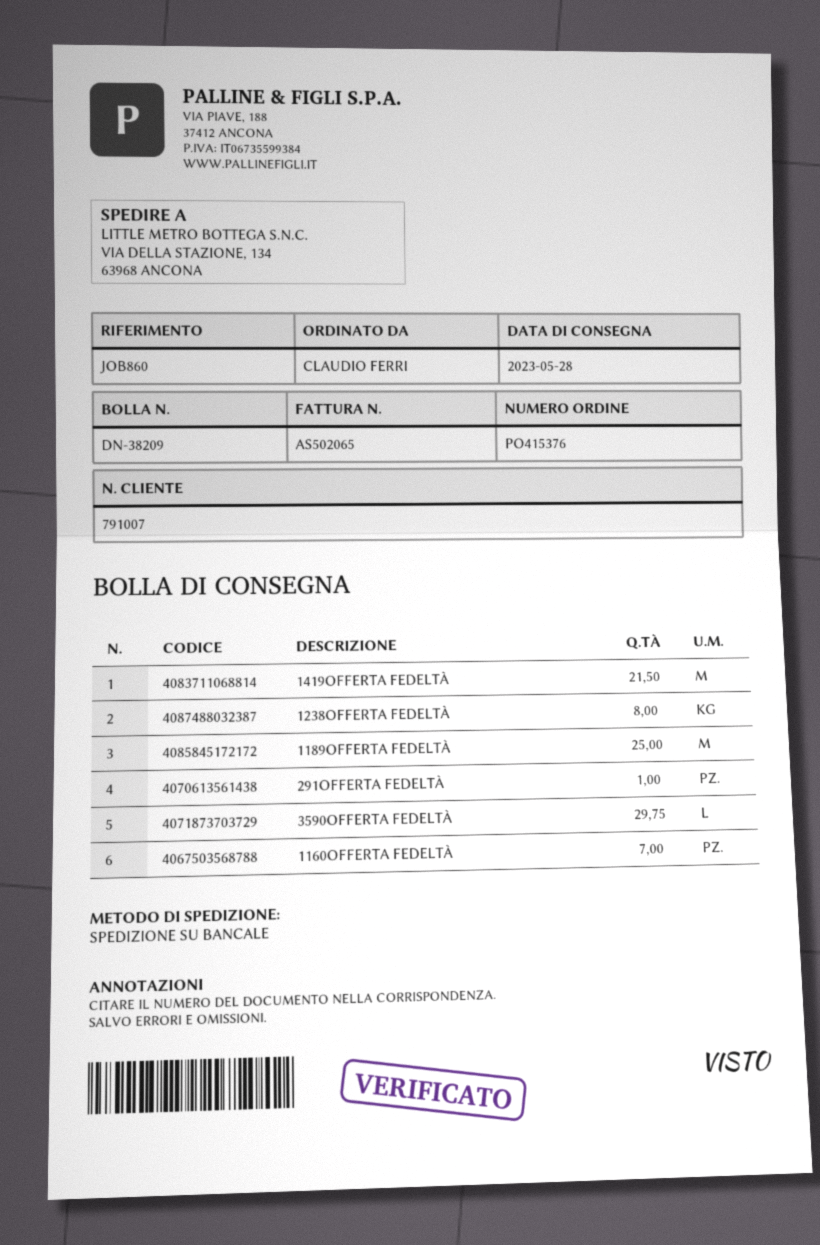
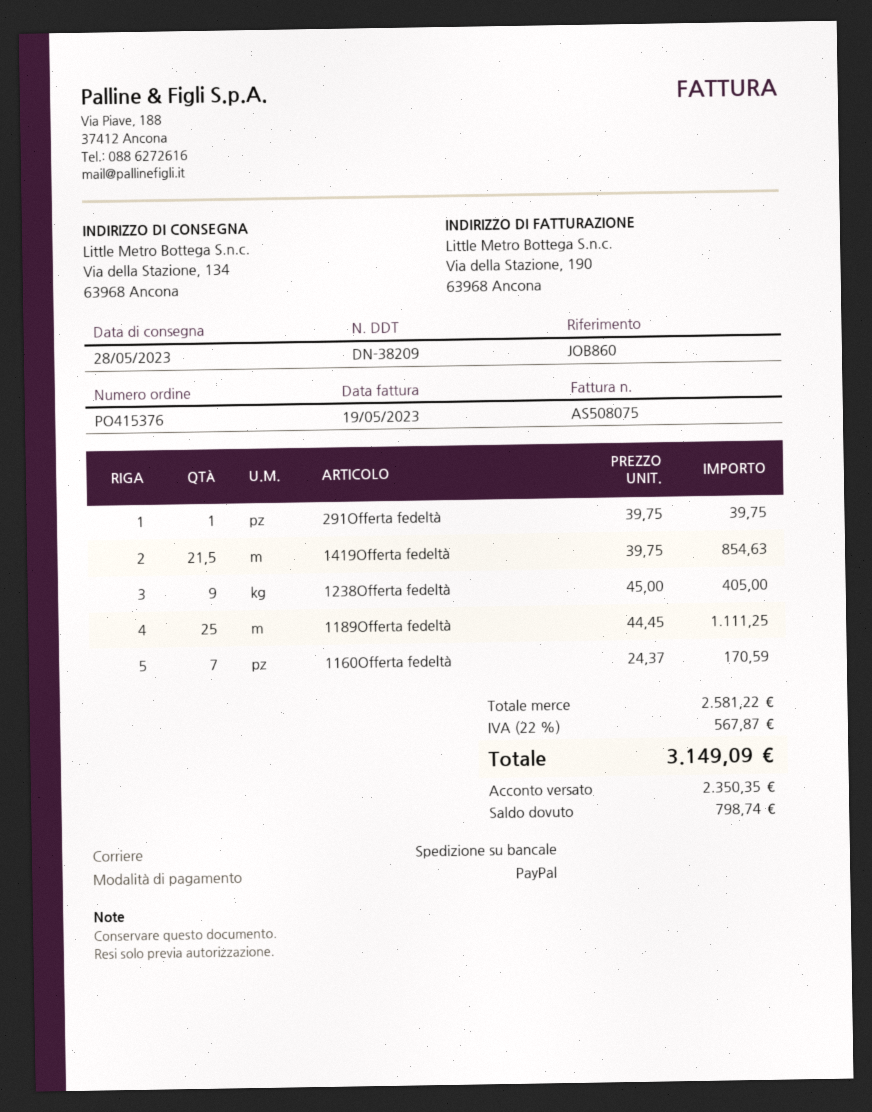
invoice number: AS502065 -> AS508075
1238OFFERTA FEDELTÀ: 8 -> 9
3590OFFERTA FEDELTÀ: 29.75 -> none

